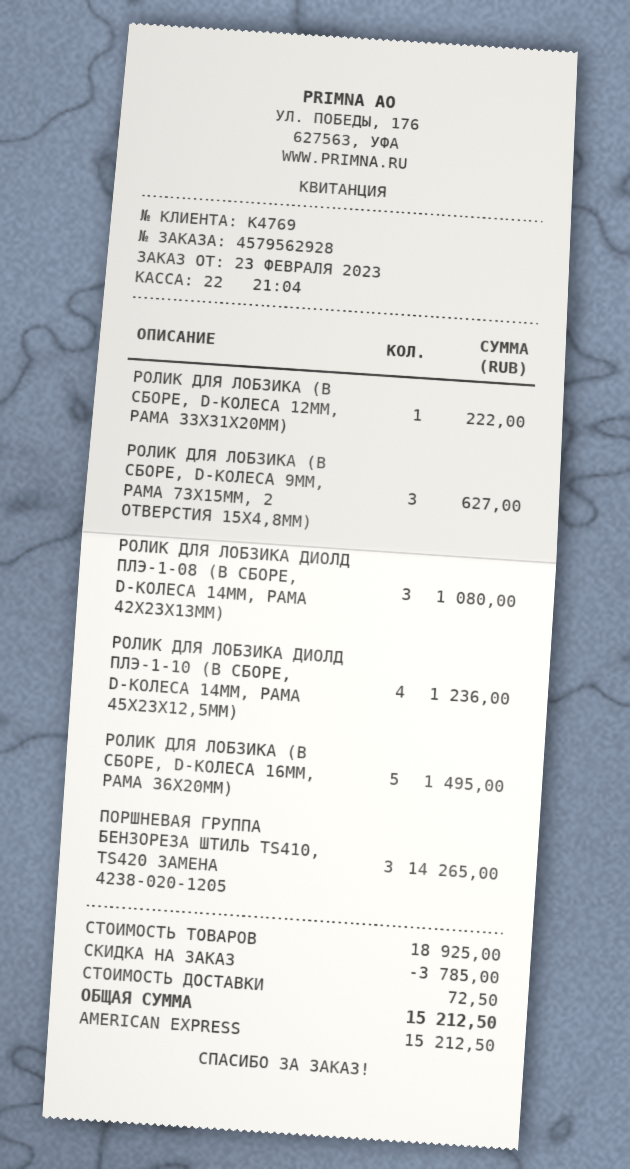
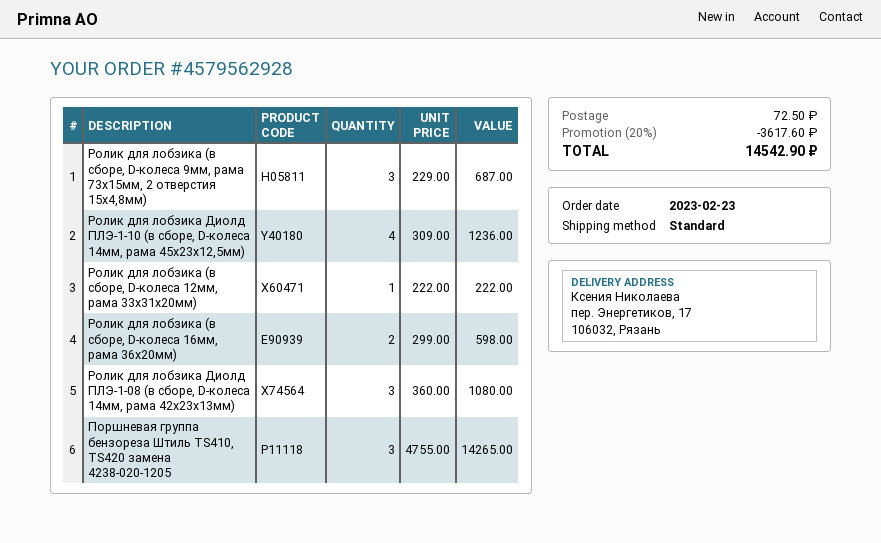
РОЛИК ДЛЯ ЛОБЗИКА (В СБОРЕ, D-КОЛЕСА 9ММ, РАМА 73Х15ММ, 2 ОТВЕРСТИЯ 15Х4,8ММ): 3 for 627.00 -> 3 for 687.00
РОЛИК ДЛЯ ЛОБЗИКА (В СБОРЕ, D-КОЛЕСА 16ММ, РАМА 36Х20ММ): 5 for 1495.00 -> 2 for 598.00
discount: 3785.00 -> 3617.60
total: 15212.50 -> 14542.90

